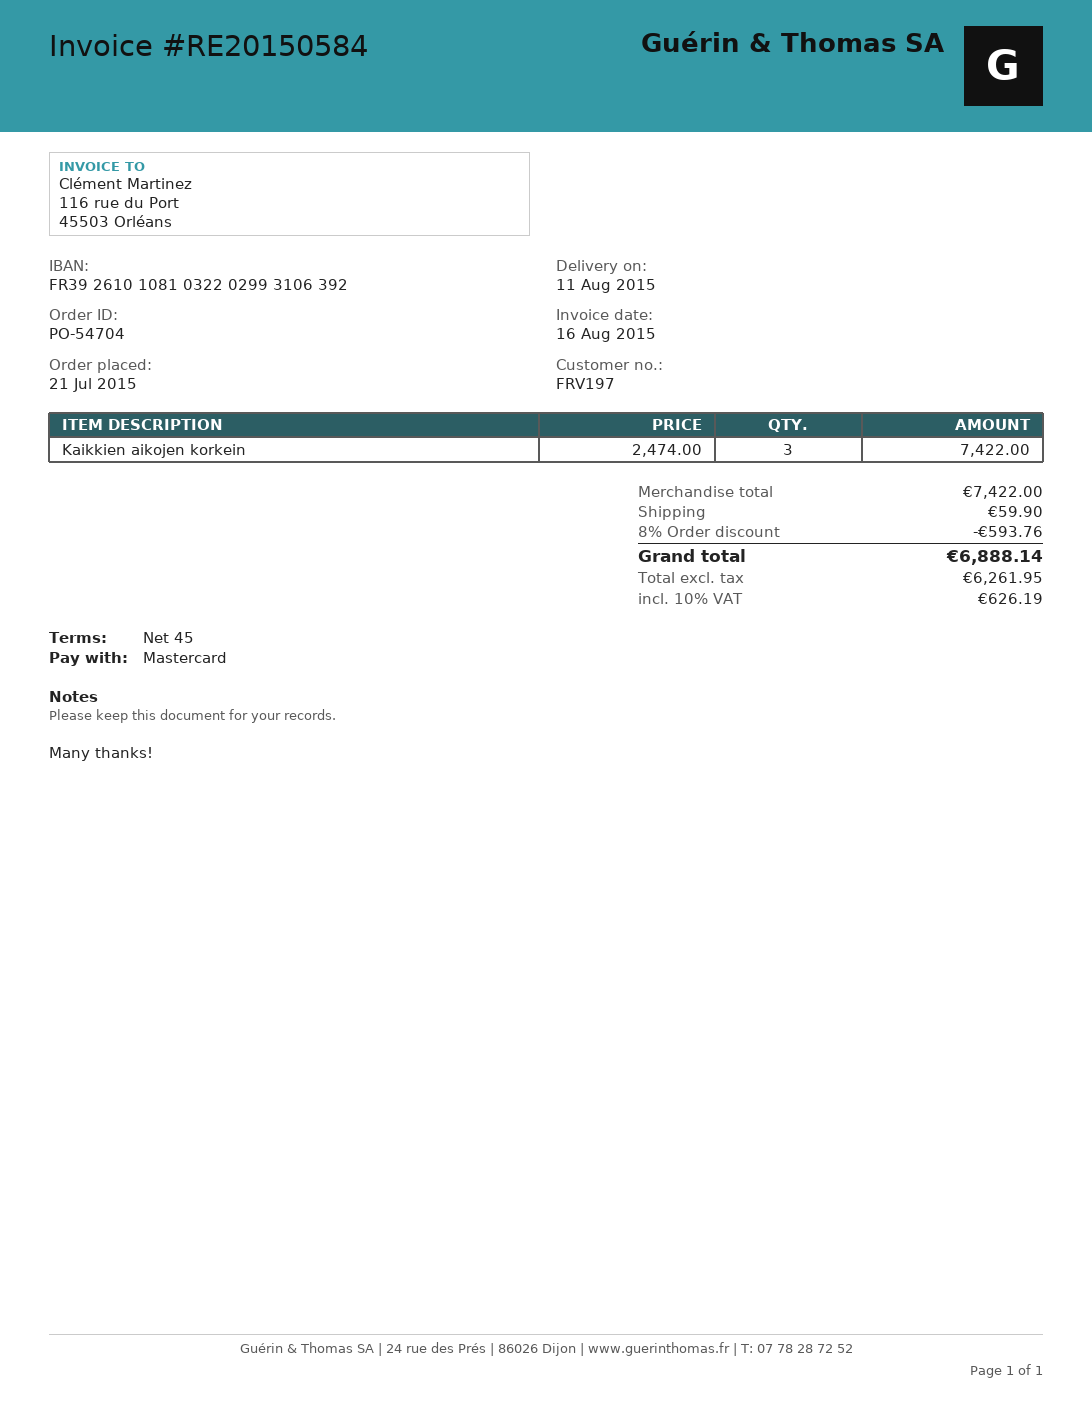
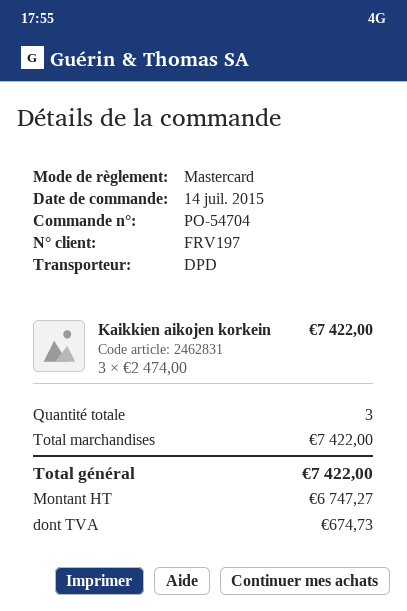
order date: 2015-07-21 -> 2015-07-14
discount: 8% = 593.76 -> none
shipping: 59.90 -> none
net: 6261.95 -> 6747.27
tax: 626.19 -> 674.73
total: 6888.14 -> 7422.00

